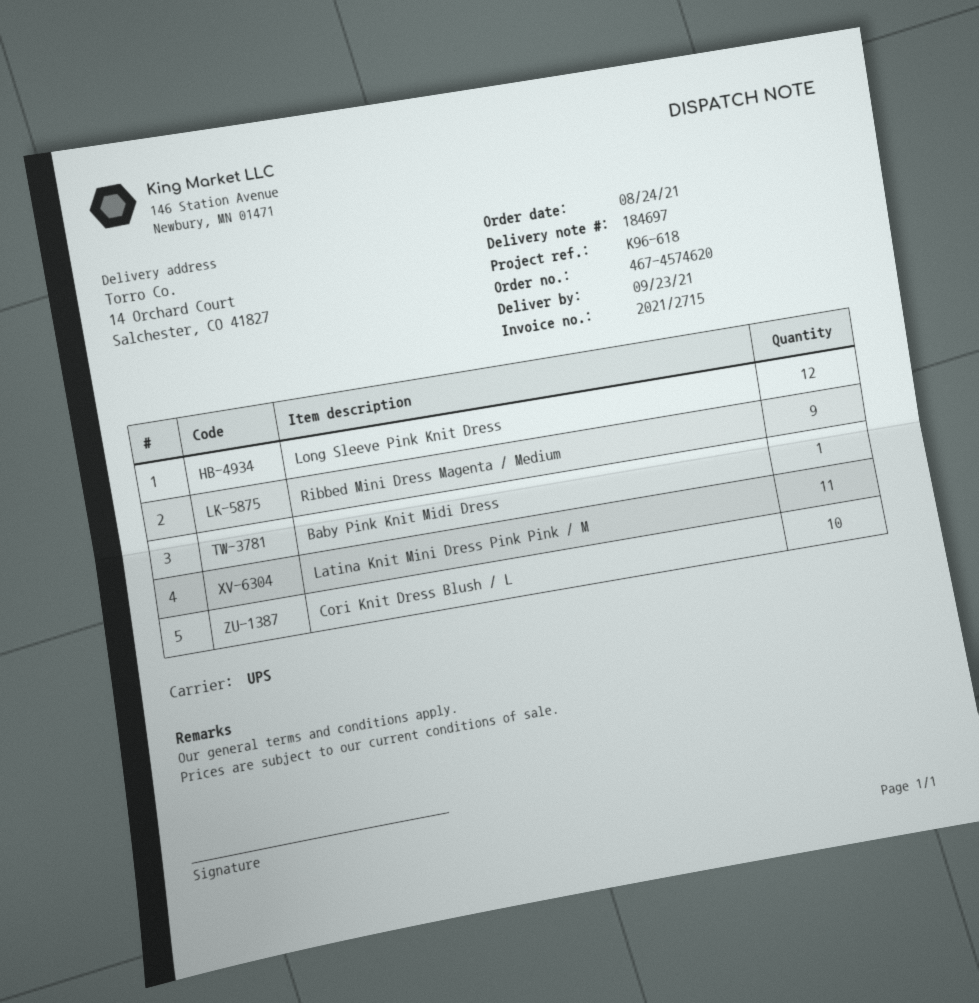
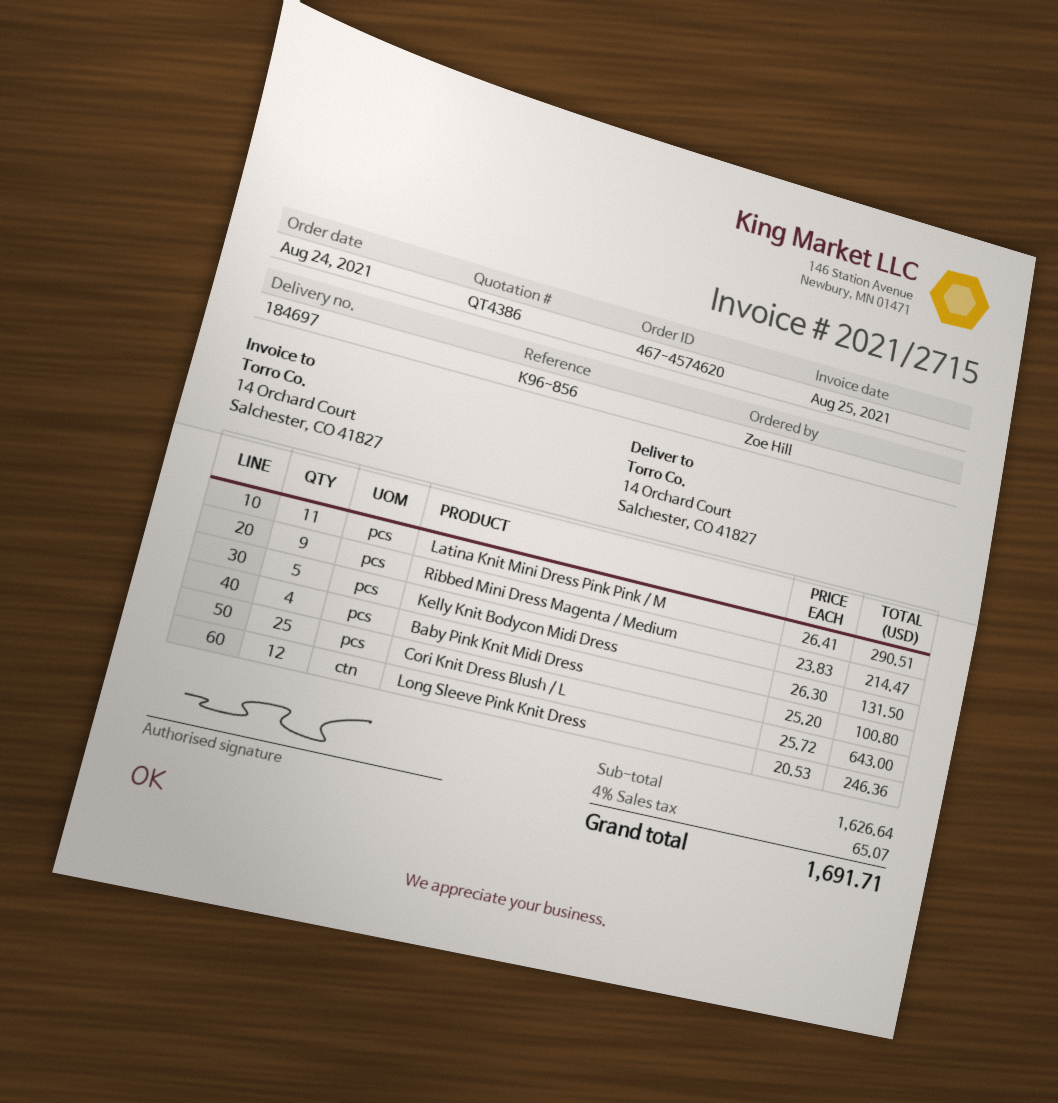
reference: K96-618 -> K96-856
Baby Pink Knit Midi Dress: 1 -> 4
Cori Knit Dress Blush / L: 10 -> 25
Kelly Knit Bodycon Midi Dress: none -> 5

